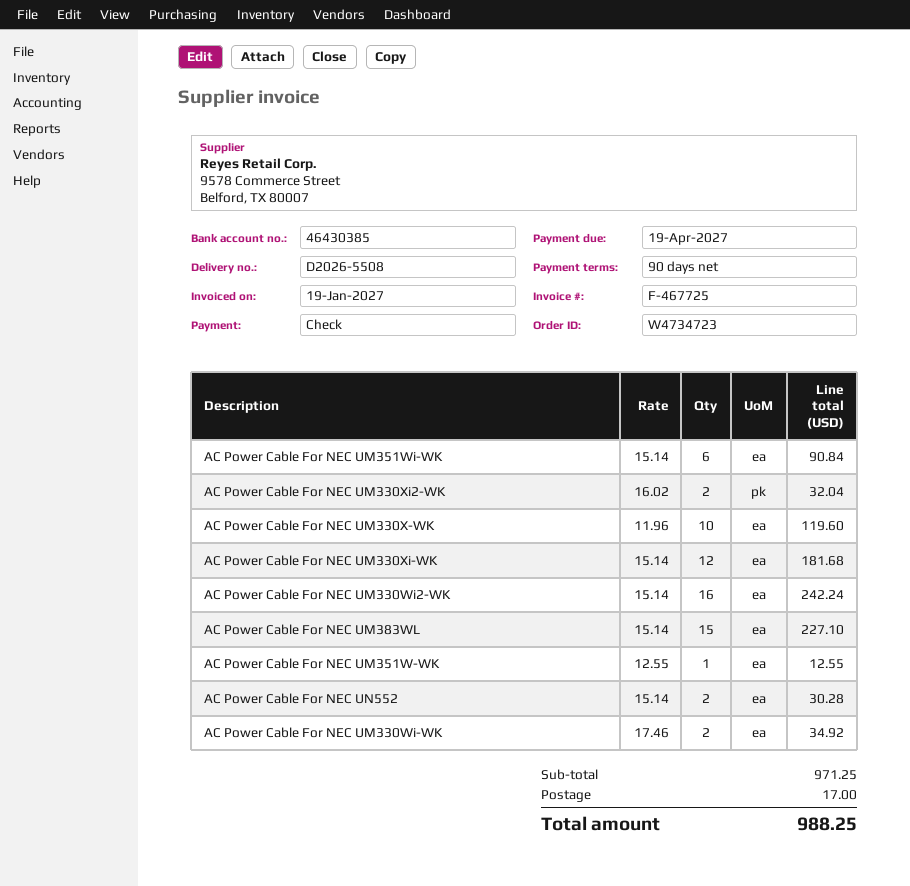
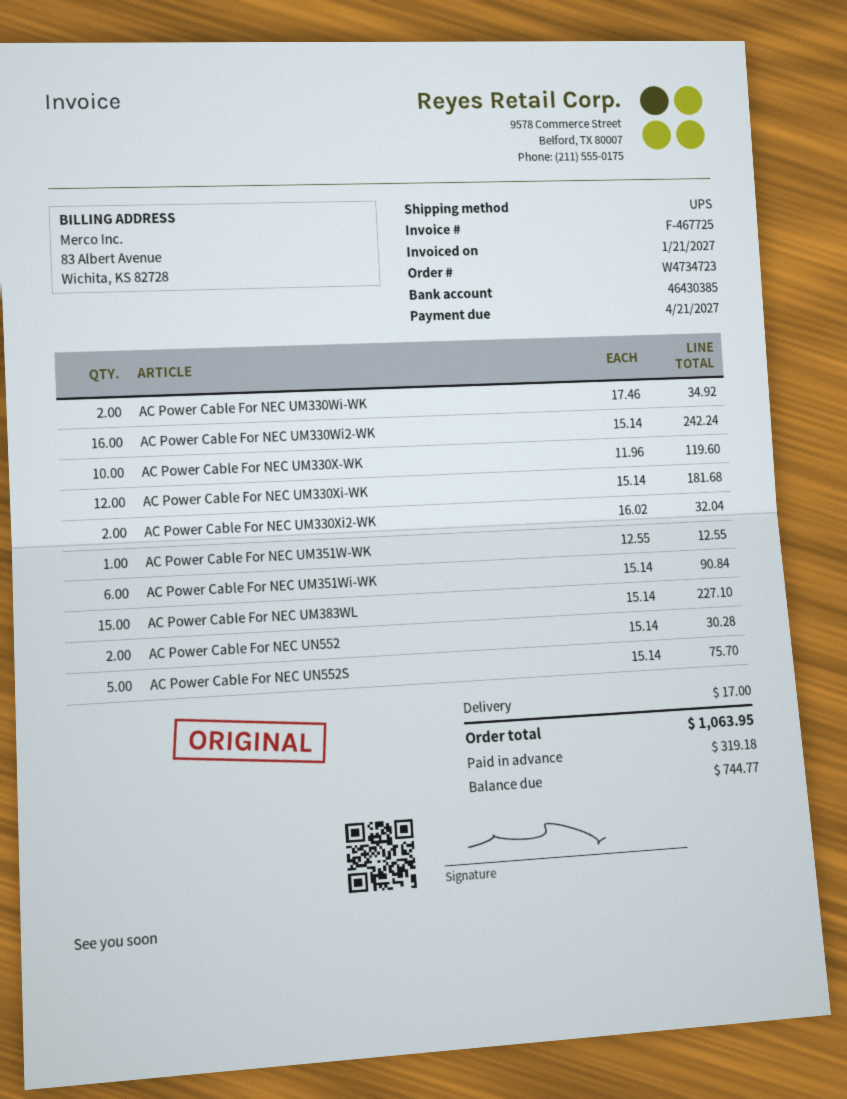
invoice date: 2027-01-19 -> 2027-01-21
due date: 2027-04-19 -> 2027-04-21
AC Power Cable For NEC UN552S: none -> 5 x 15.14 = 75.70
total: 988.25 -> 1063.95

